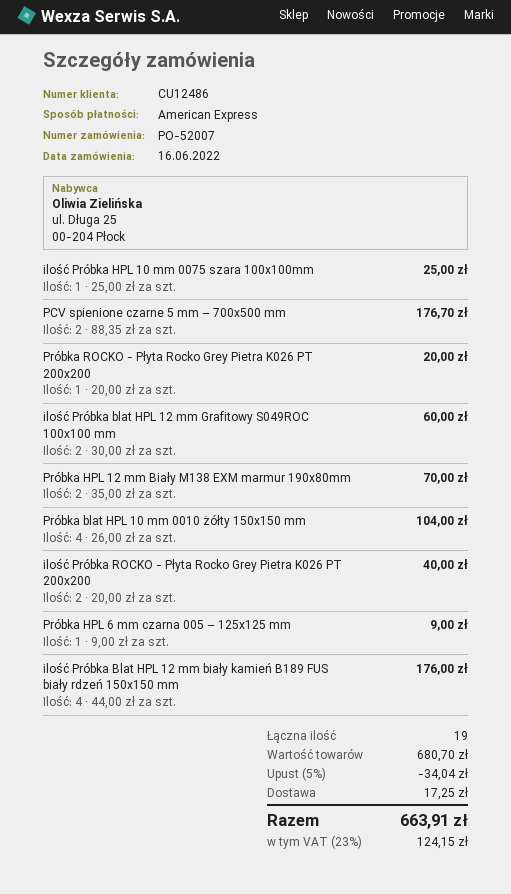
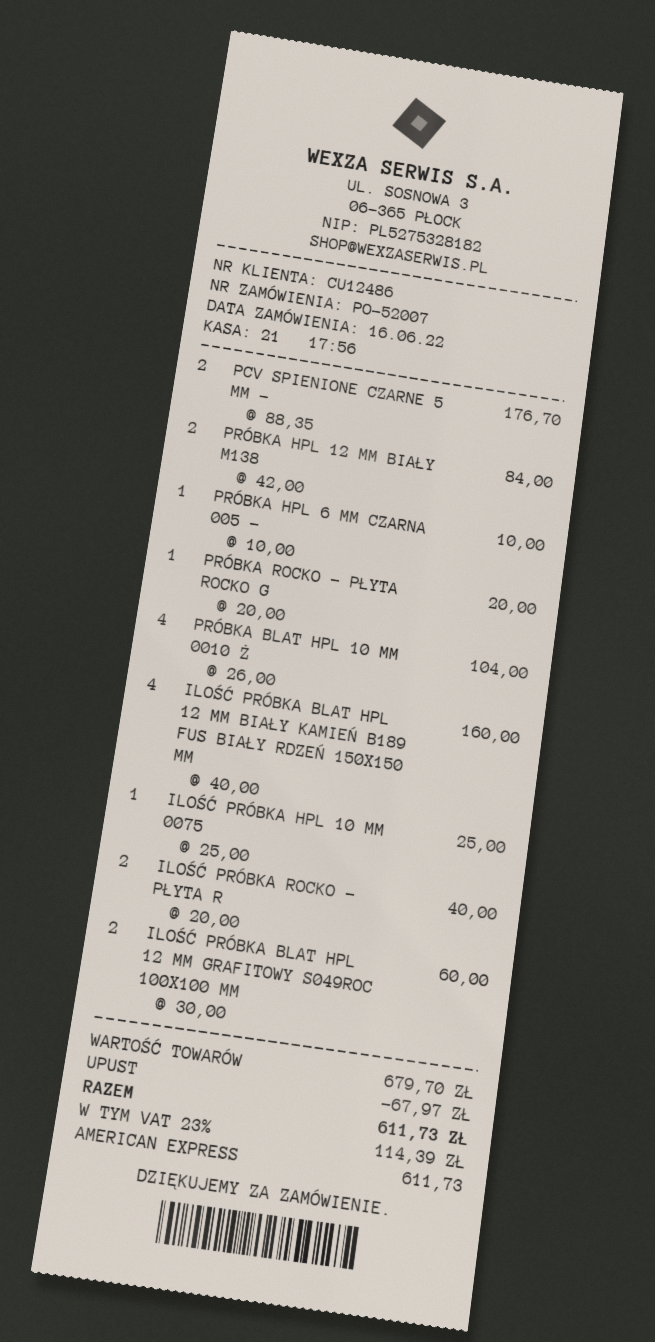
Próbka HPL 12 mm Biały M138 EXM marmur 190x80mm: 2 x 35.00 = 70.00 -> 2 x 42.00 = 84.00
Próbka HPL 6 mm czarna 005 – 125x125 mm: 1 x 9.00 = 9.00 -> 1 x 10.00 = 10.00
ilość Próbka Blat HPL 12 mm biały kamień B189 FUS biały rdzeń 150x150 mm: 4 x 44.00 = 176.00 -> 4 x 40.00 = 160.00
subtotal: 680.70 -> 679.70
discount: 34.04 -> 67.97
shipping: 17.25 -> none
tax: 23% = 124.15 -> 23% = 114.39
total: 663.91 -> 611.73

